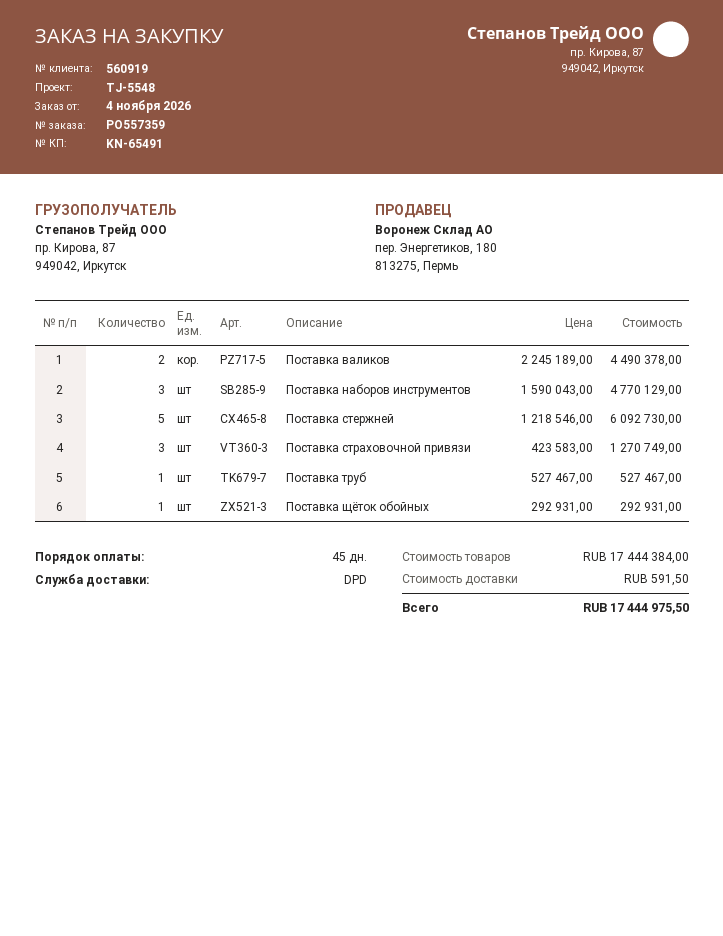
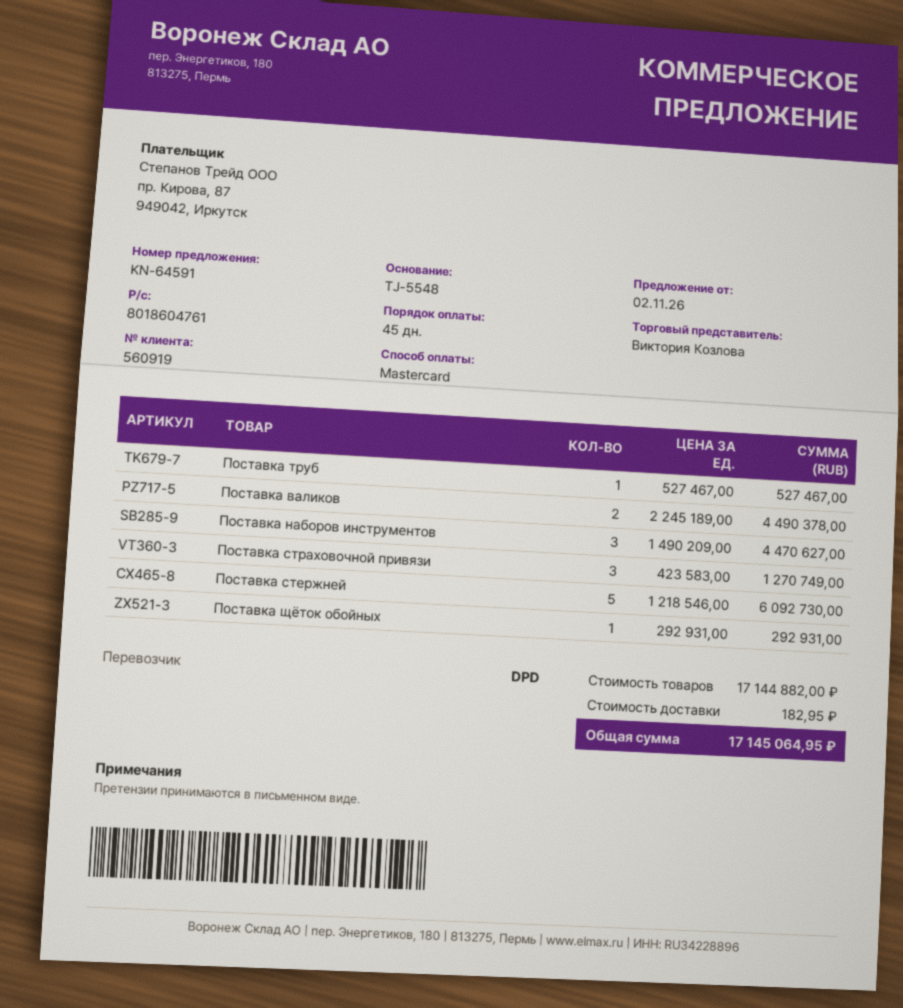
quote number: KN-65491 -> KN-64591
Поставка наборов инструментов: 3 x 1590043.00 = 4770129.00 -> 3 x 1490209.00 = 4470627.00
subtotal: 17444384.00 -> 17144882.00
shipping: 591.50 -> 182.95
total: 17444975.50 -> 17145064.95

